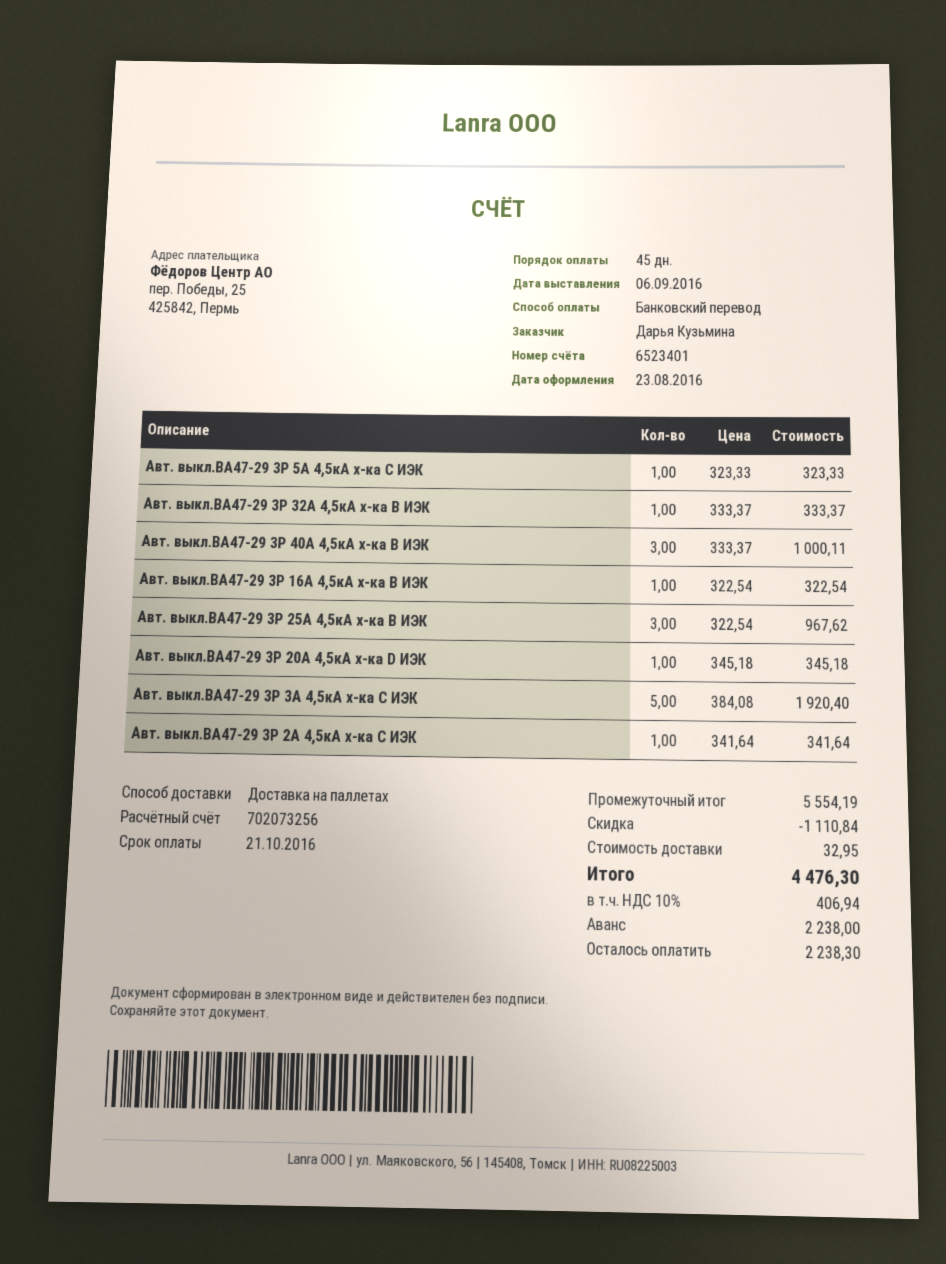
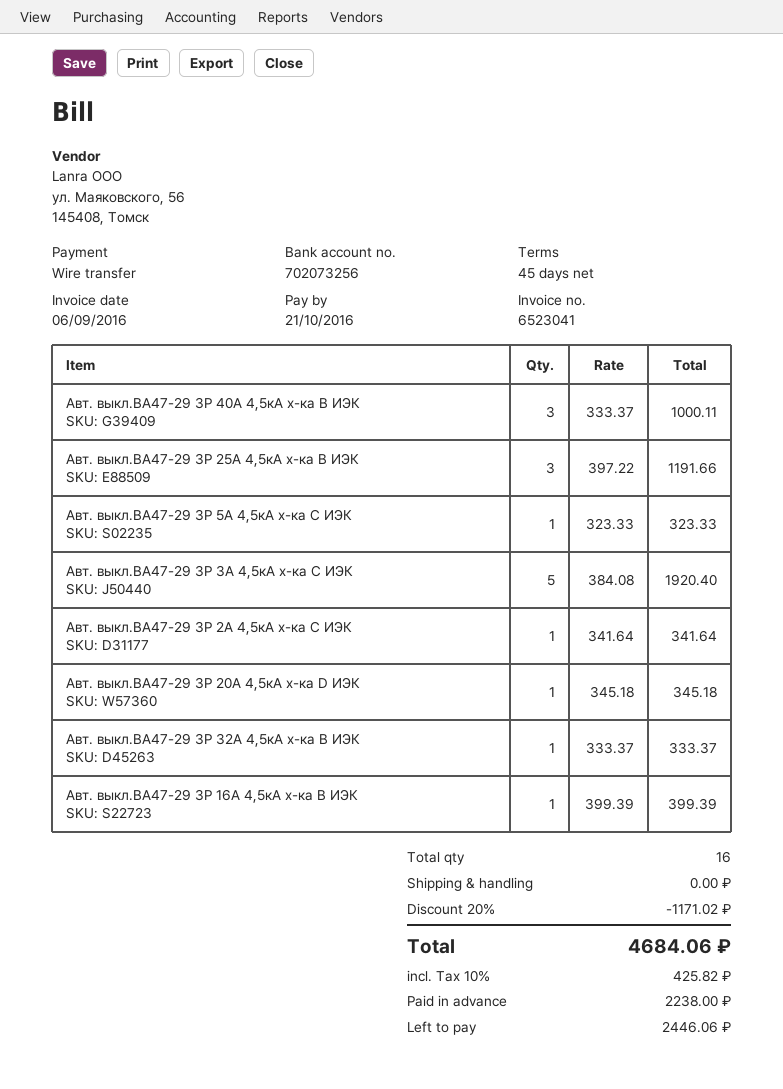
invoice number: 6523401 -> 6523041
Авт. выкл.ВА47-29 3Р 16А 4,5кА х-ка В ИЭК: 1 x 322.54 = 322.54 -> 1 x 399.39 = 399.39
Авт. выкл.ВА47-29 3Р 25А 4,5кА х-ка В ИЭК: 3 x 322.54 = 967.62 -> 3 x 397.22 = 1191.66
discount: 1110.84 -> 1171.02
shipping: 32.95 -> 0.00
tax: 10% = 406.94 -> 10% = 425.82
total: 4476.30 -> 4684.06
balance: 2238.30 -> 2446.06

